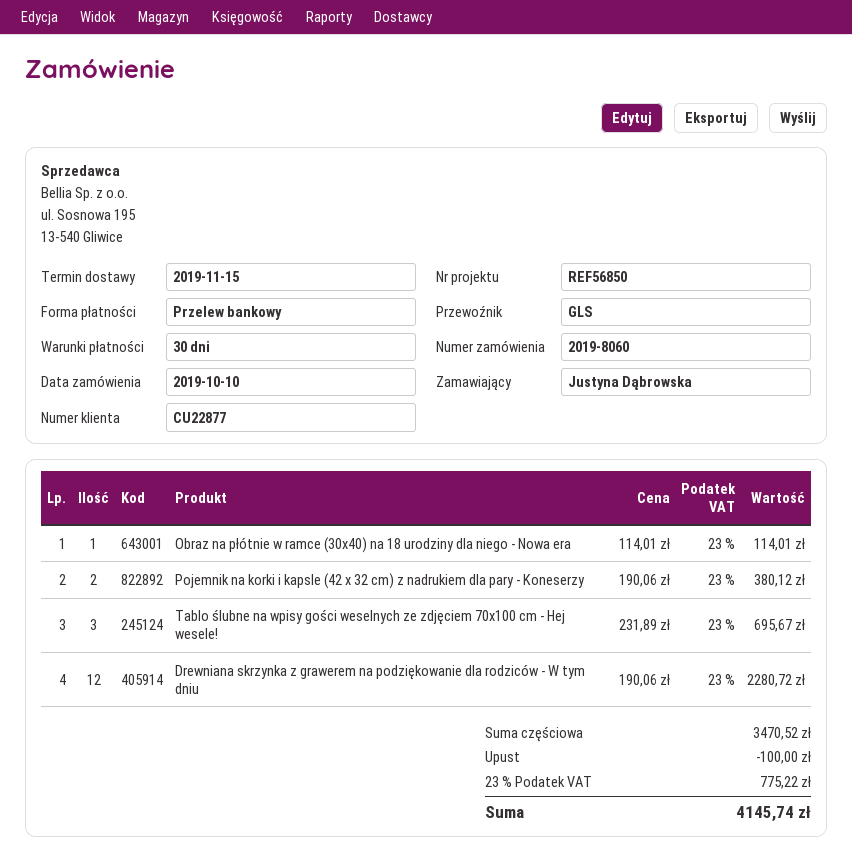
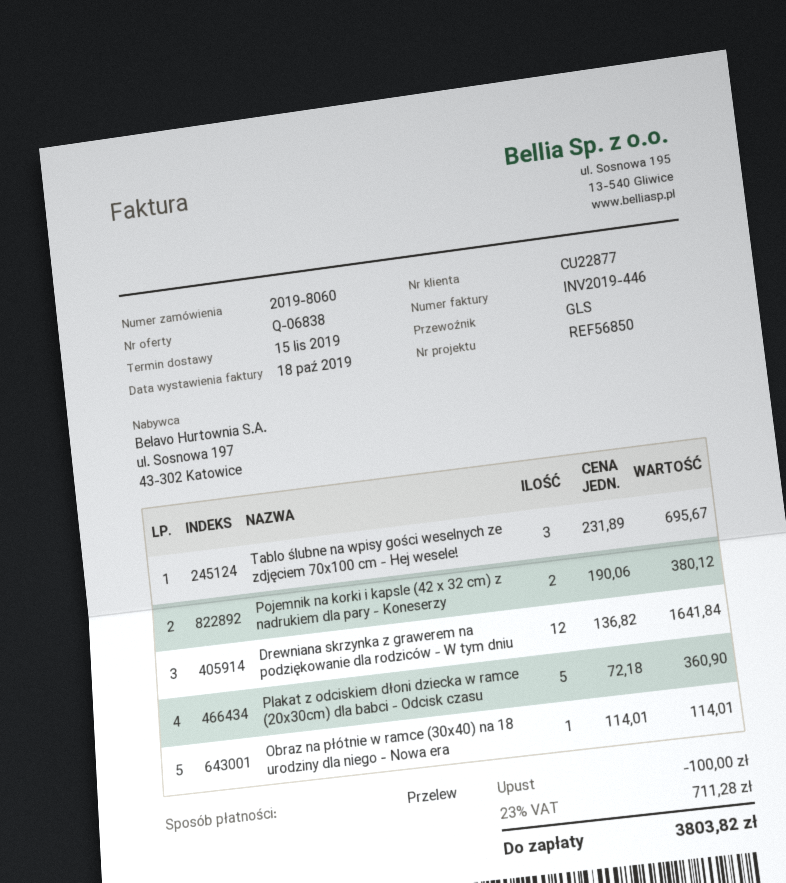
Drewniana skrzynka z grawerem na podziękowanie dla rodziców - W tym dniu: 12 x 190.06 = 2280.72 -> 12 x 136.82 = 1641.84
Plakat z odciskiem dłoni dziecka w ramce (20x30cm) dla babci - Odcisk czasu: none -> 5 x 72.18 = 360.90
tax: 23% = 775.22 -> 23% = 711.28
total: 4145.74 -> 3803.82

